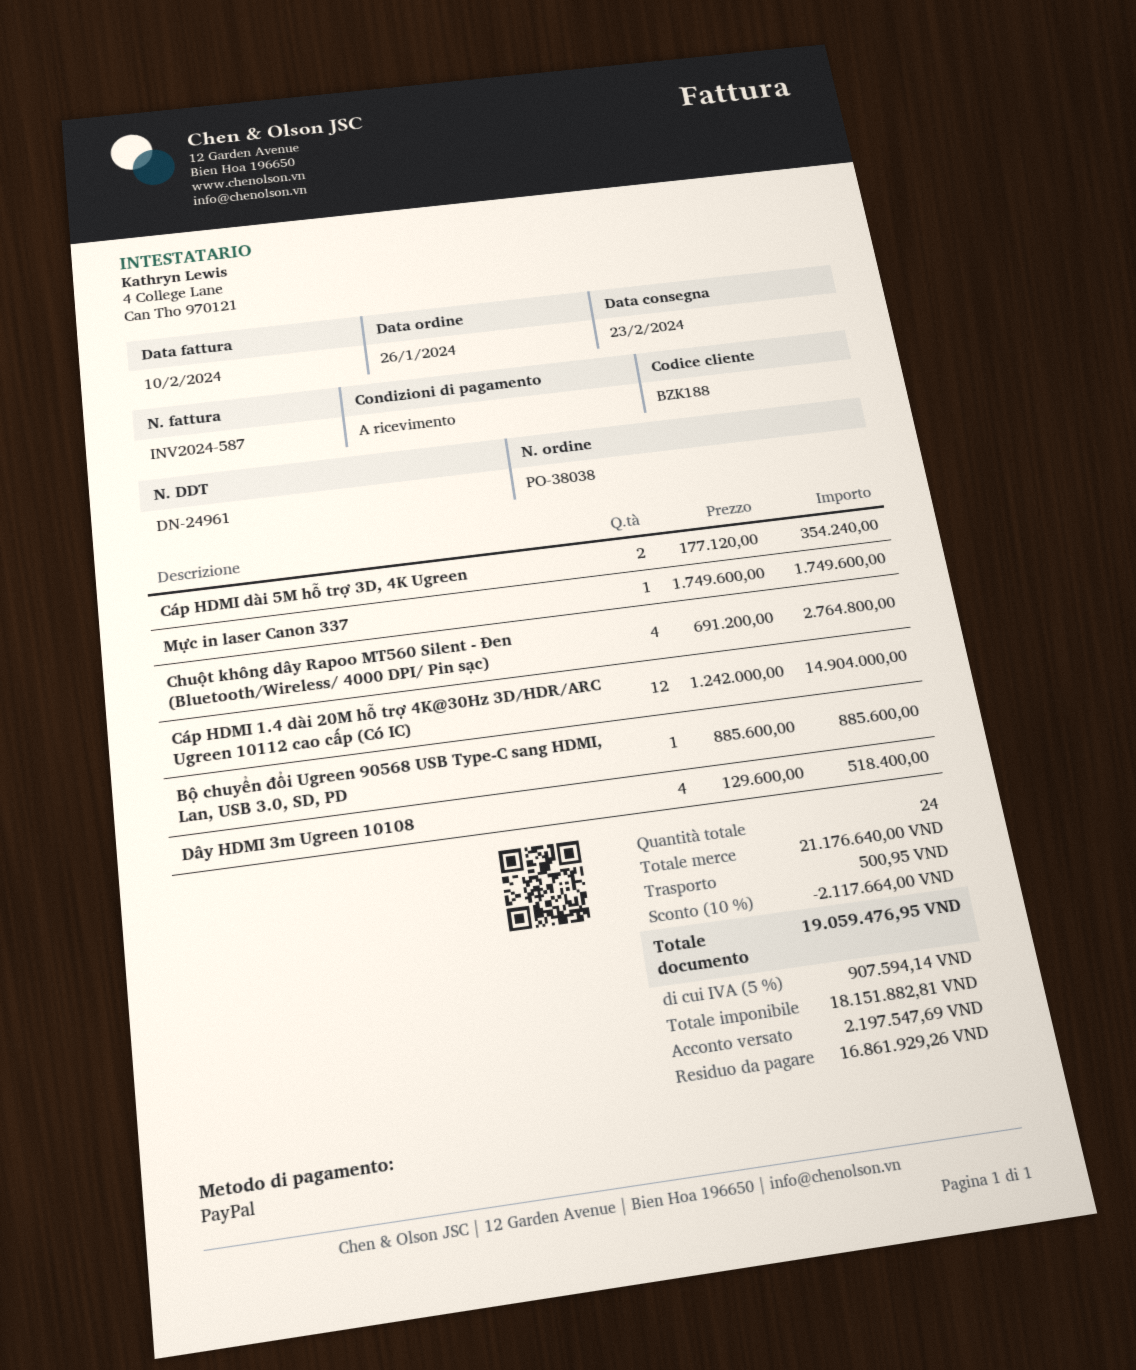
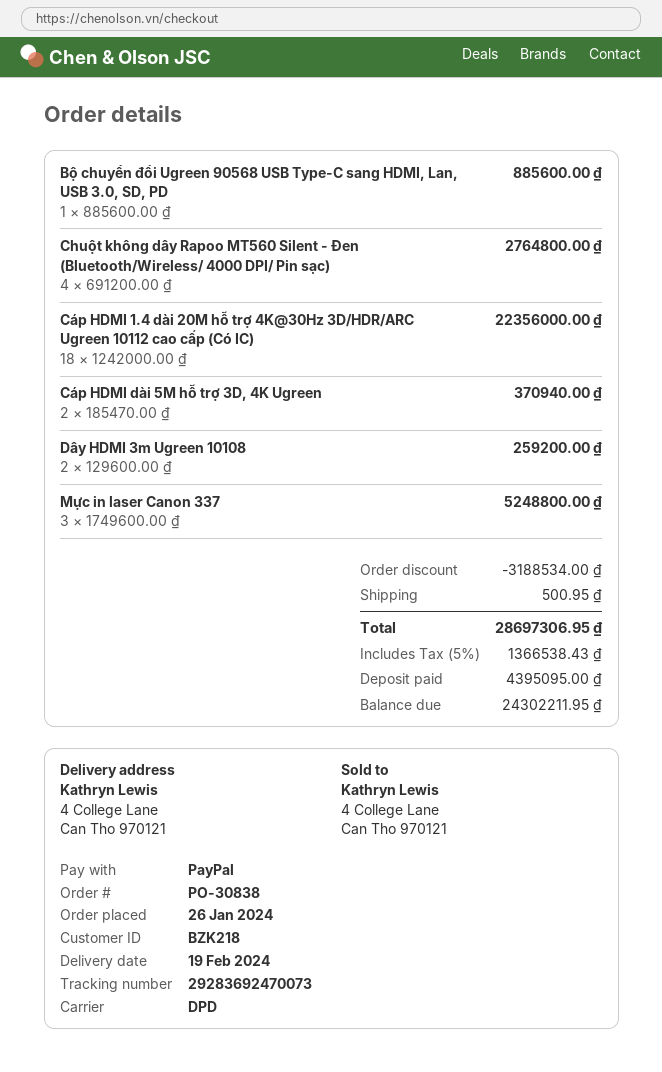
order number: PO-38038 -> PO-30838
delivery date: 2024-02-23 -> 2024-02-19
customer number: BZK188 -> BZK218
Cáp HDMI dài 5M hỗ trợ 3D, 4K Ugreen: 2 x 177120.00 = 354240.00 -> 2 x 185470.00 = 370940.00
Mực in laser Canon 337: 1 x 1749600.00 = 1749600.00 -> 3 x 1749600.00 = 5248800.00
Cáp HDMI 1.4 dài 20M hỗ trợ 4K@30Hz 3D/HDR/ARC Ugreen 10112 cao cấp (Có IC): 12 x 1242000.00 = 14904000.00 -> 18 x 1242000.00 = 22356000.00
Dây HDMI 3m Ugreen 10108: 4 x 129600.00 = 518400.00 -> 2 x 129600.00 = 259200.00
discount: 2117664.00 -> 3188534.00
tax: 5% = 907594.14 -> 5% = 1366538.43
total: 19059476.95 -> 28697306.95
deposit: 2197547.69 -> 4395095.00
balance: 16861929.26 -> 24302211.95

